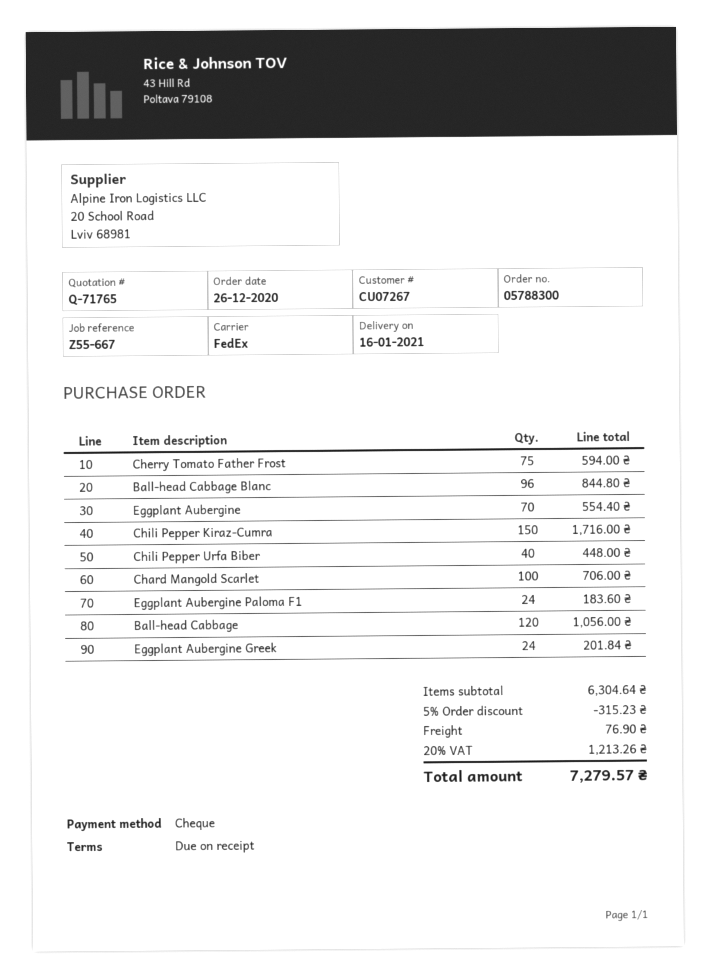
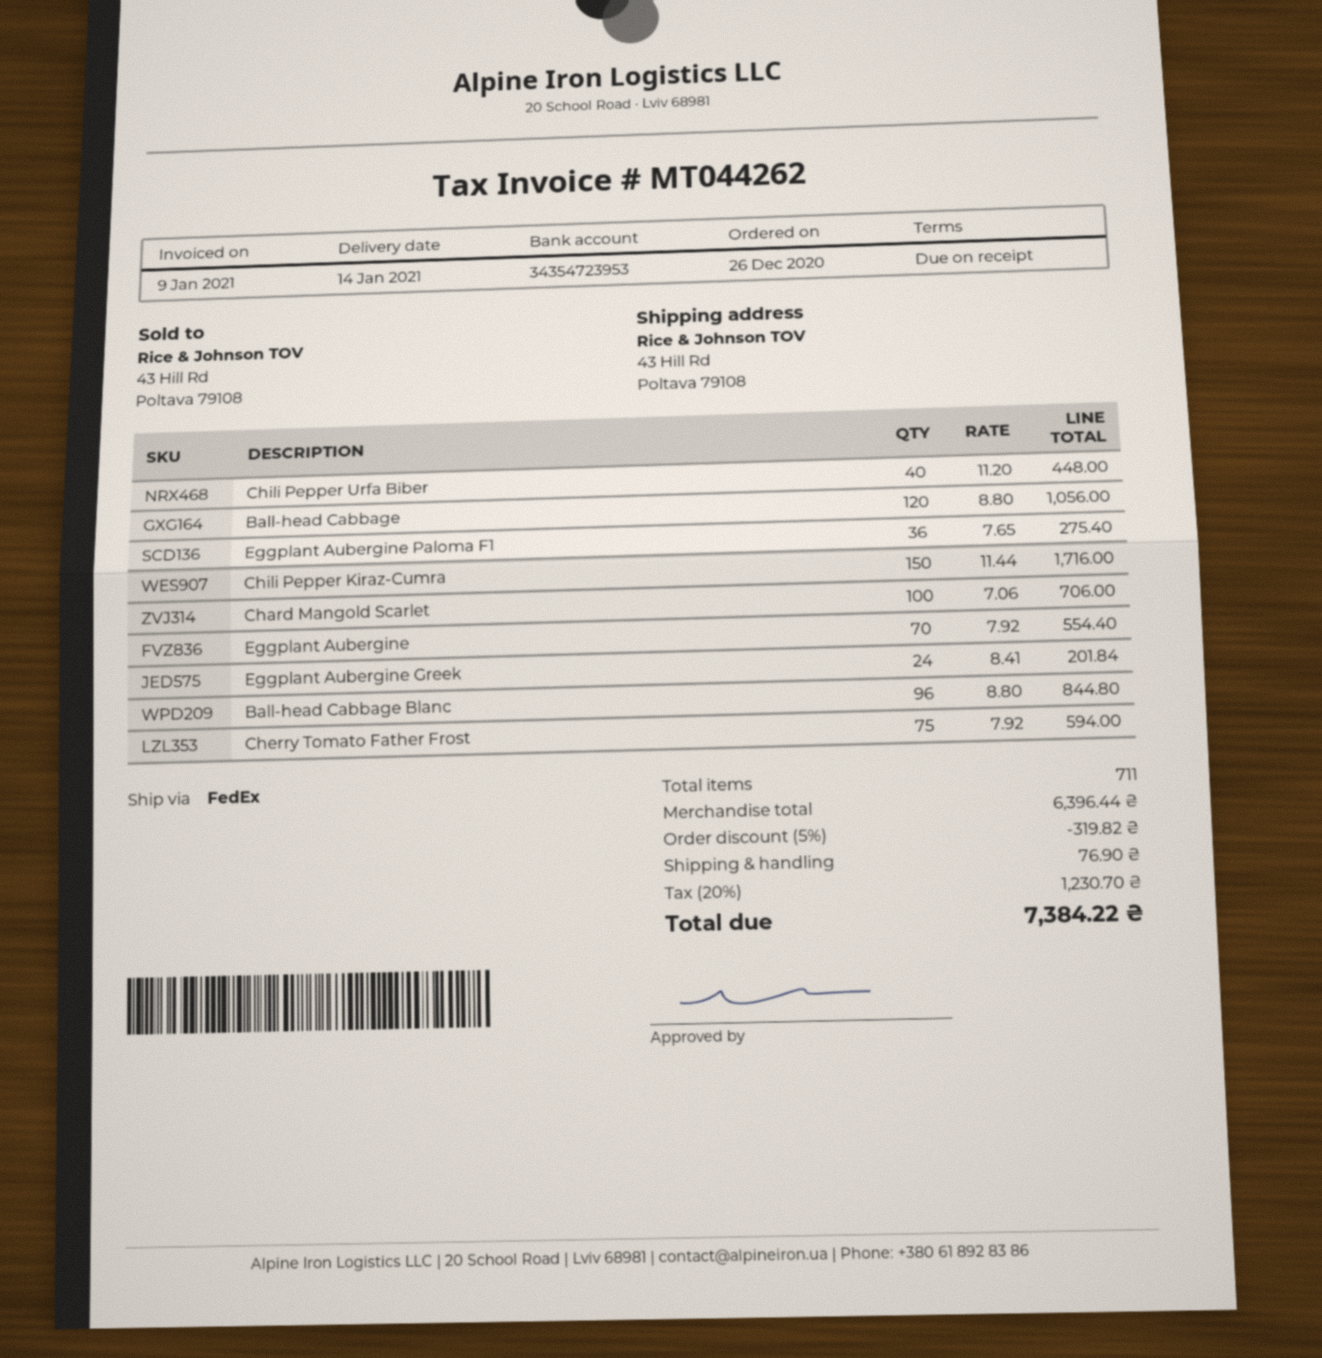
delivery date: 2021-01-16 -> 2021-01-14
Eggplant Aubergine Paloma F1: 24 for 183.60 -> 36 for 275.40
subtotal: 6304.64 -> 6396.44
discount: 5% = 315.23 -> 5% = 319.82
tax: 20% = 1213.26 -> 20% = 1230.70
total: 7279.57 -> 7384.22

